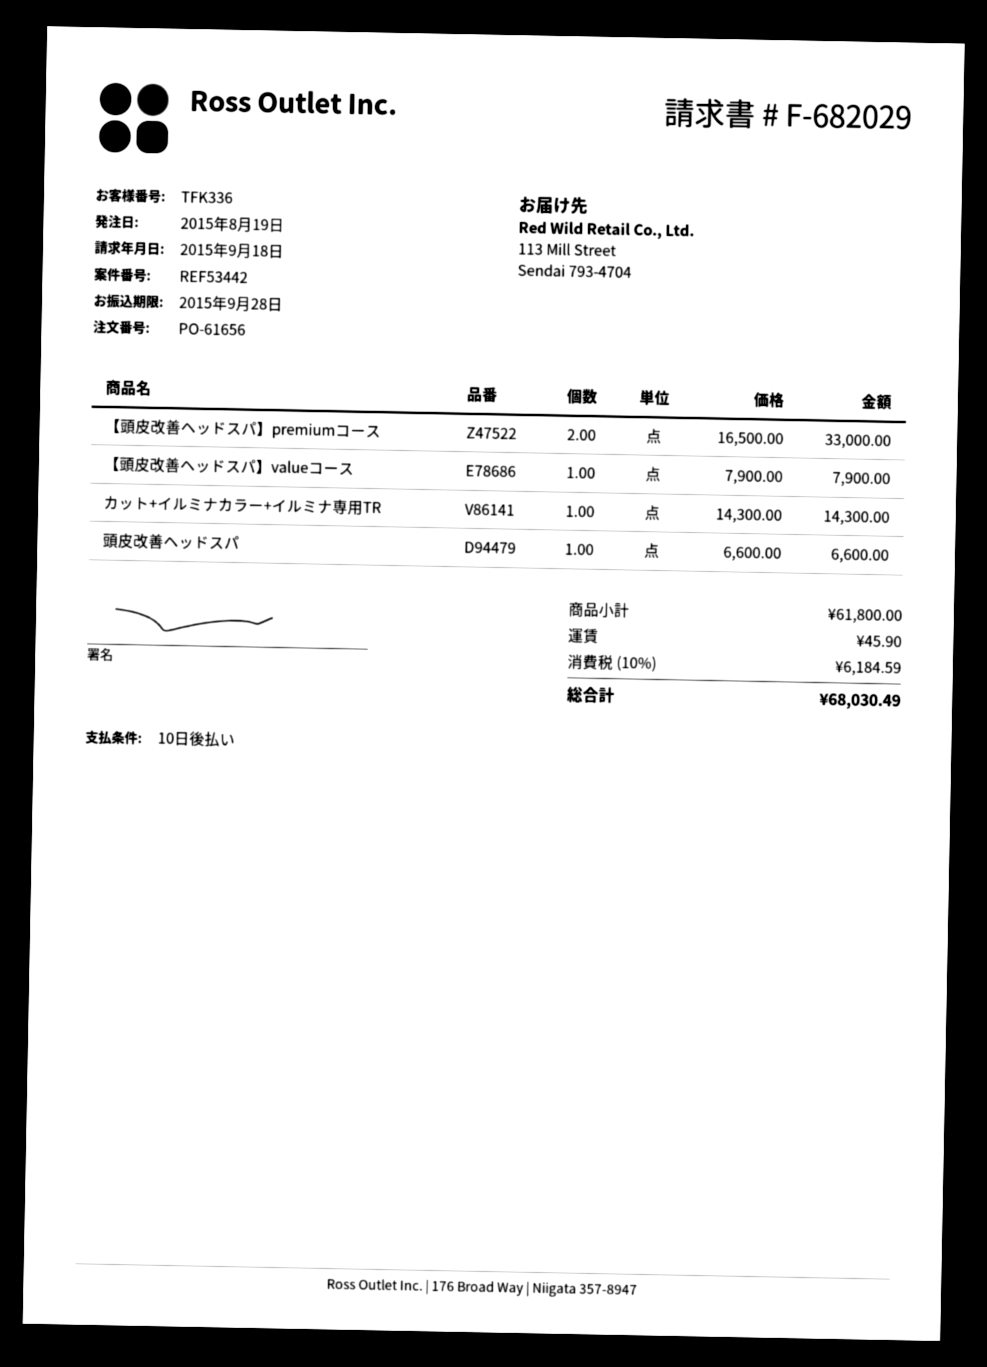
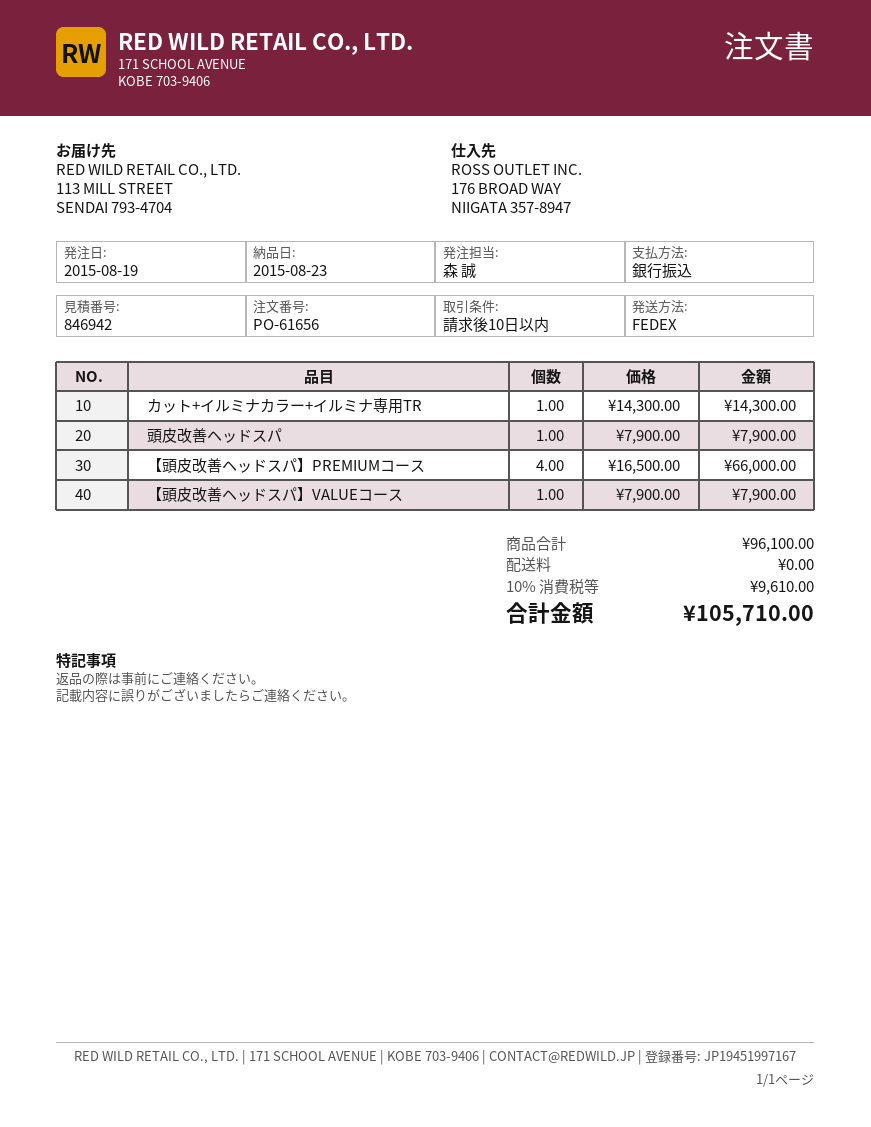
【頭皮改善ヘッドスパ】premiumコース: 2 x 16500.00 = 33000.00 -> 4 x 16500.00 = 66000.00
頭皮改善ヘッドスパ: 1 x 6600.00 = 6600.00 -> 1 x 7900.00 = 7900.00
subtotal: 61800.00 -> 96100.00
shipping: 45.90 -> 0.00
tax: 10% = 6184.59 -> 10% = 9610.00
total: 68030.49 -> 105710.00

